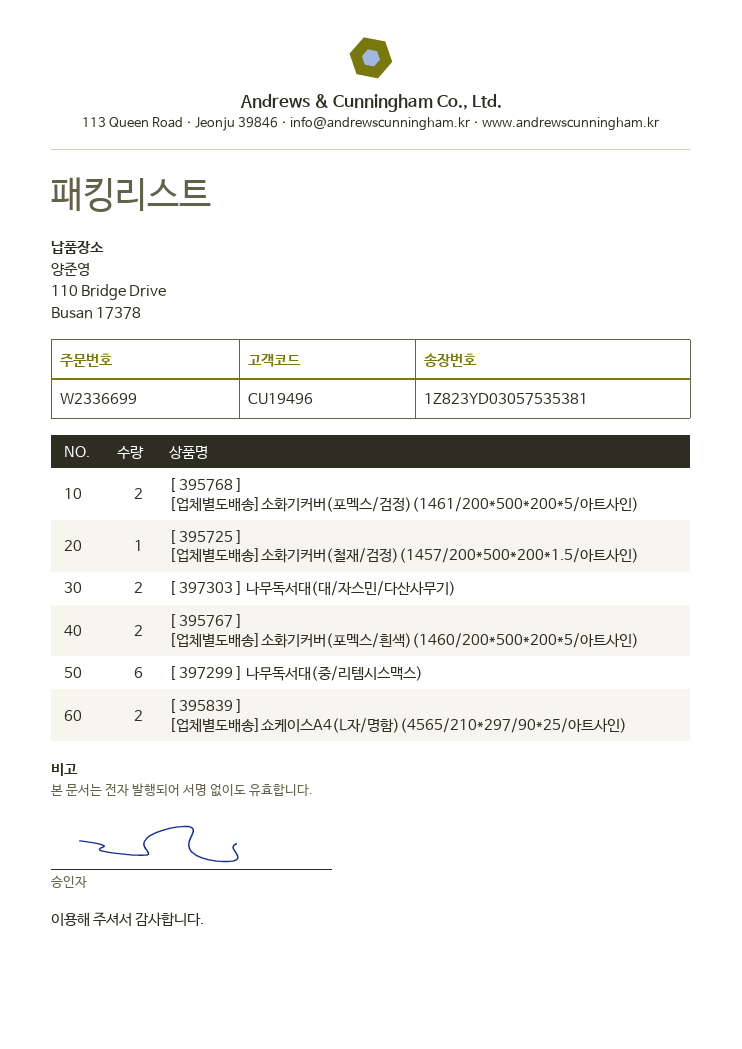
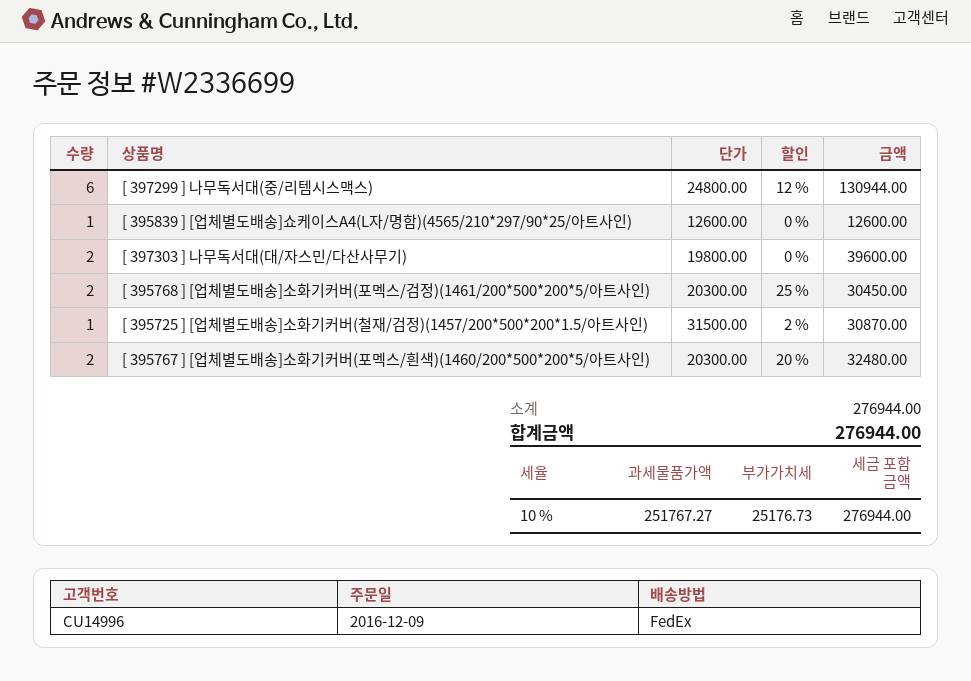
customer number: CU19496 -> CU14996
[ 395839 ] [업체별도배송]쇼케이스A4(L자/명함)(4565/210*297/90*25/아트사인): 2 -> 1

